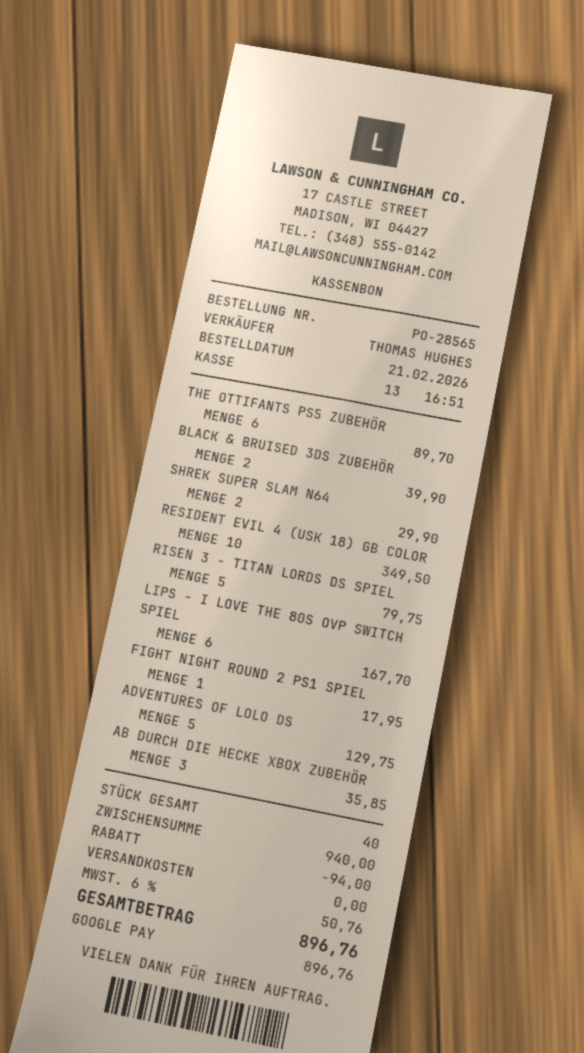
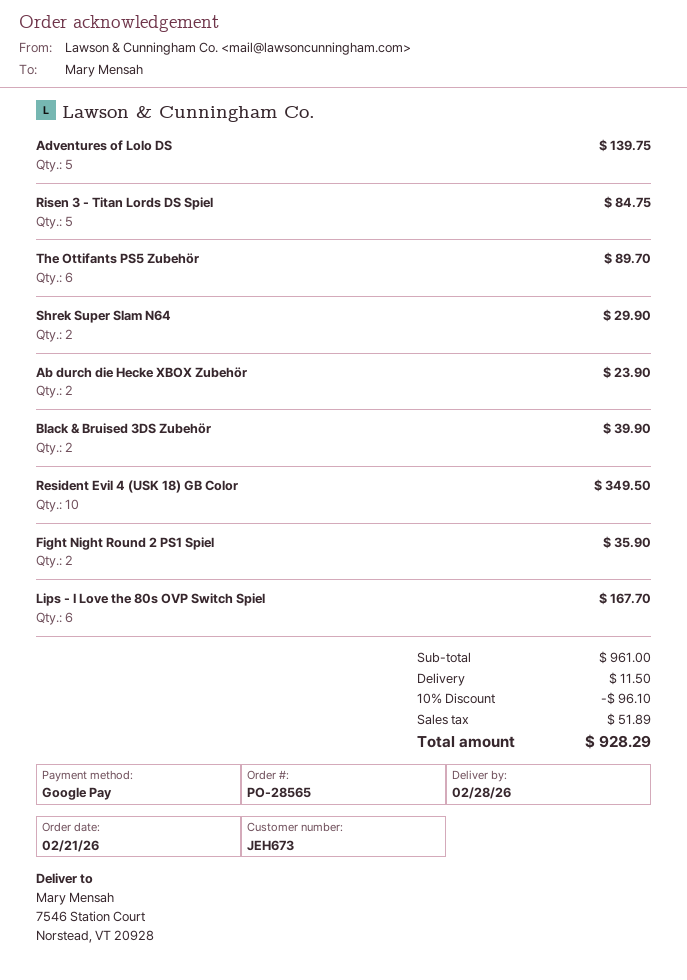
RISEN 3 - TITAN LORDS DS SPIEL: 5 for 79.75 -> 5 for 84.75
FIGHT NIGHT ROUND 2 PS1 SPIEL: 1 for 17.95 -> 2 for 35.90
ADVENTURES OF LOLO DS: 5 for 129.75 -> 5 for 139.75
AB DURCH DIE HECKE XBOX ZUBEHÖR: 3 for 35.85 -> 2 for 23.90
subtotal: 940.00 -> 961.00
discount: 94.00 -> 96.10
shipping: 0.00 -> 11.50
tax: 50.76 -> 51.89
total: 896.76 -> 928.29

